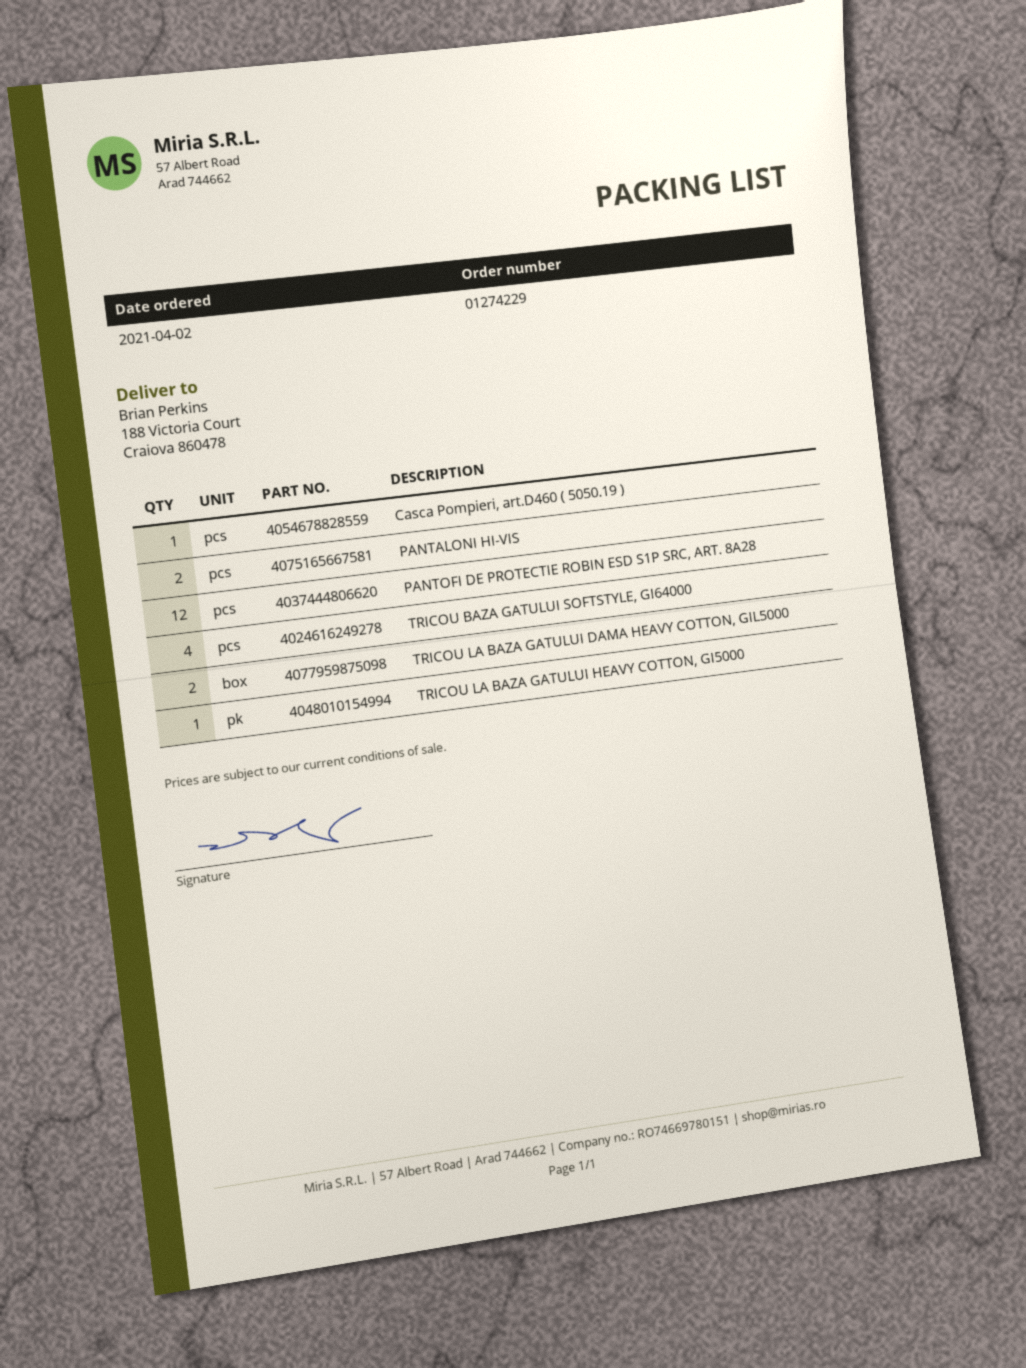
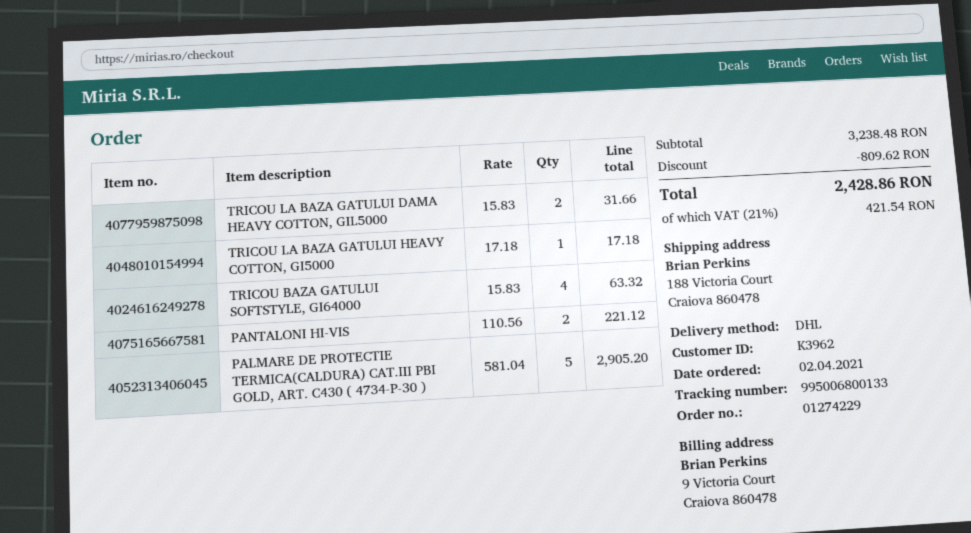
Casca Pompieri, art.D460 ( 5050.19 ): 1 -> none
PANTOFI DE PROTECTIE ROBIN ESD S1P SRC, ART. 8A28: 12 -> none
PALMARE DE PROTECTIE TERMICA(CALDURA) CAT.III PBI GOLD, ART. C430 ( 4734-P-30 ): none -> 5

